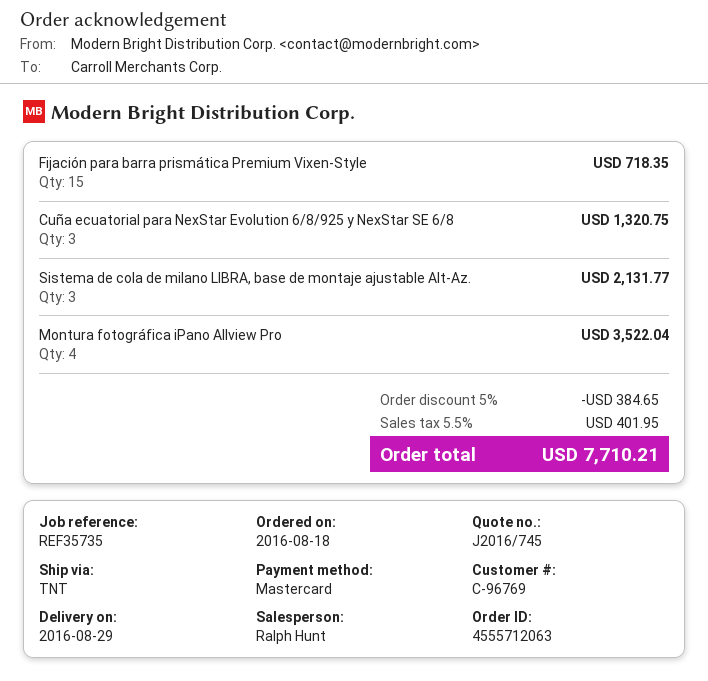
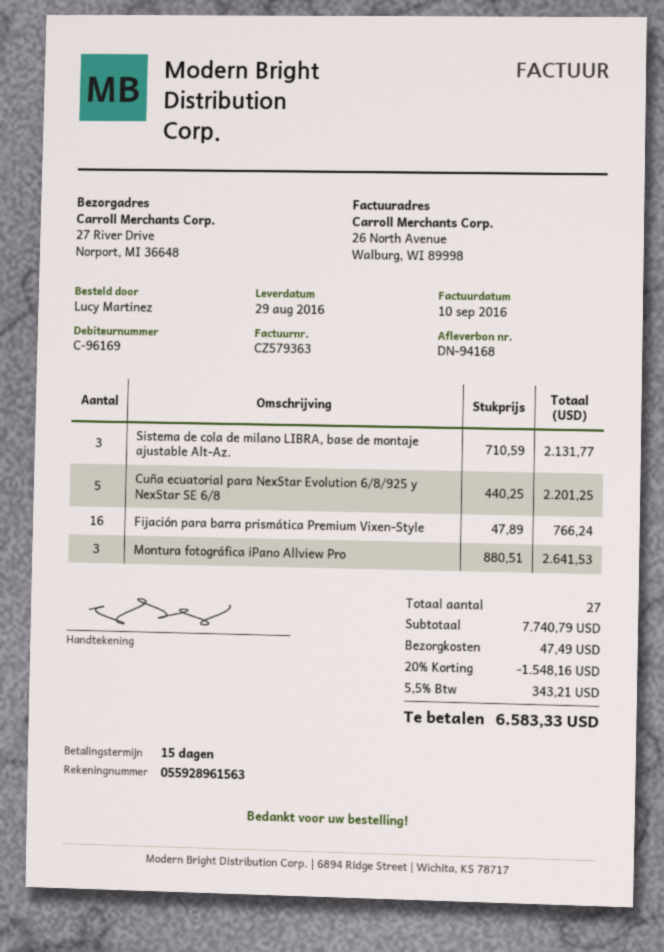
customer number: C-96769 -> C-96169
Fijación para barra prismática Premium Vixen-Style: 15 for 718.35 -> 16 for 766.24
Cuña ecuatorial para NexStar Evolution 6/8/925 y NexStar SE 6/8: 3 for 1320.75 -> 5 for 2201.25
Montura fotográfica iPano Allview Pro: 4 for 3522.04 -> 3 for 2641.53
discount: 5% = 384.65 -> 20% = 1548.16
shipping: none -> 47.49
tax: 5.5% = 401.95 -> 5.5% = 343.21
total: 7710.21 -> 6583.33

